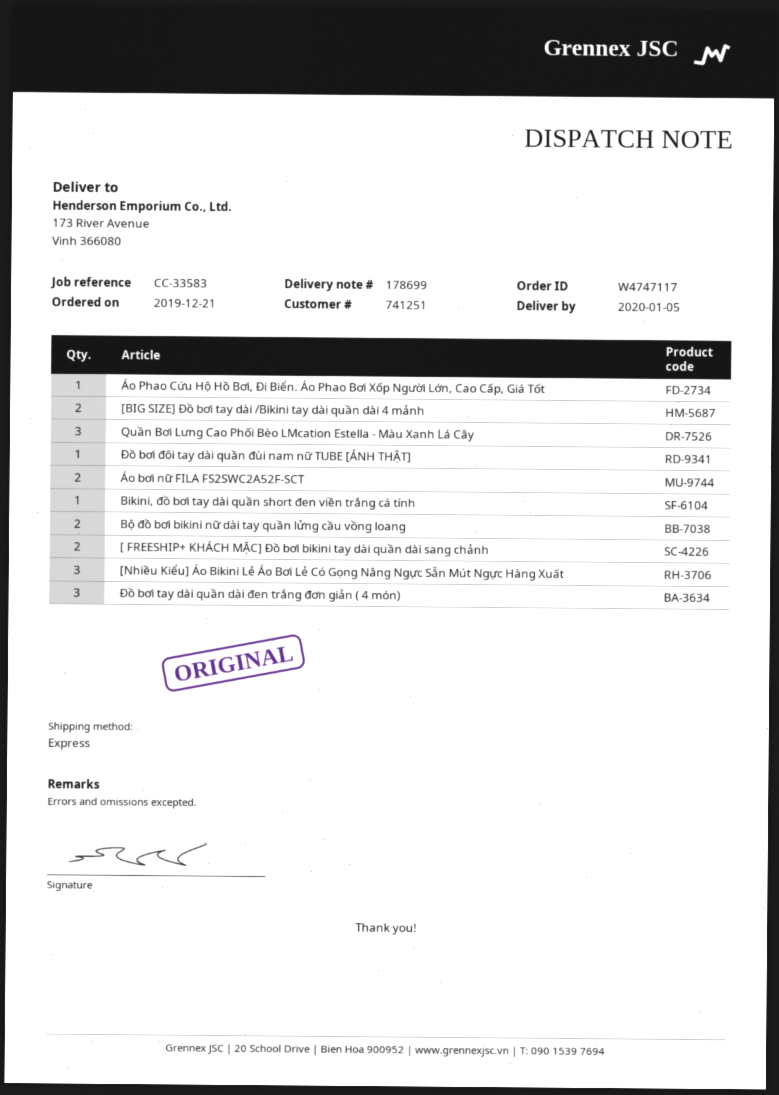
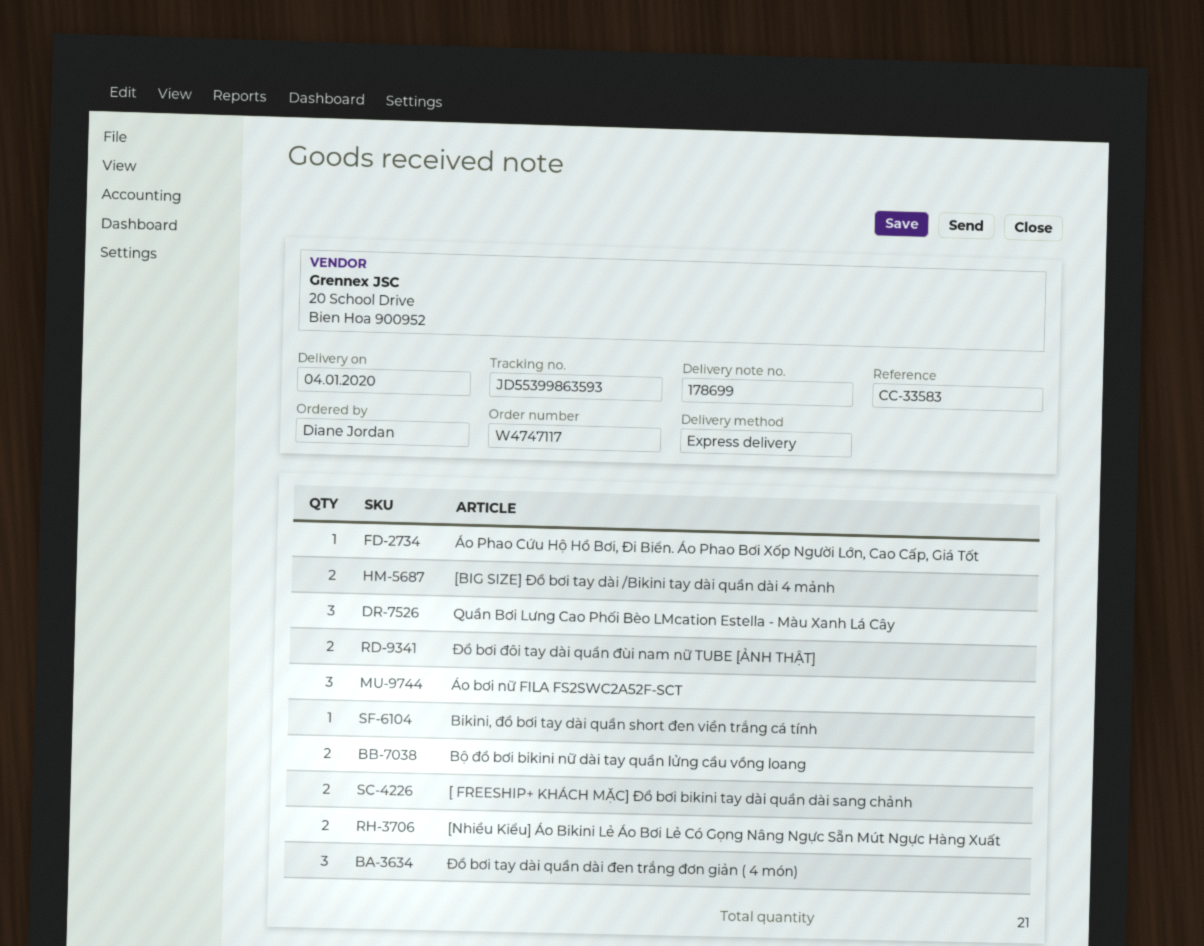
delivery date: 2020-01-05 -> 2020-01-04
Đồ bơi đôi tay dài quần đùi nam nữ TUBE [ẢNH THẬT]: 1 -> 2
Áo bơi nữ FILA FS2SWC2A52F-SCT: 2 -> 3
[Nhiều Kiểu] Áo Bikini Lẻ Áo Bơi Lẻ Có Gọng Nâng Ngực Sẵn Mút Ngực Hàng Xuất: 3 -> 2

